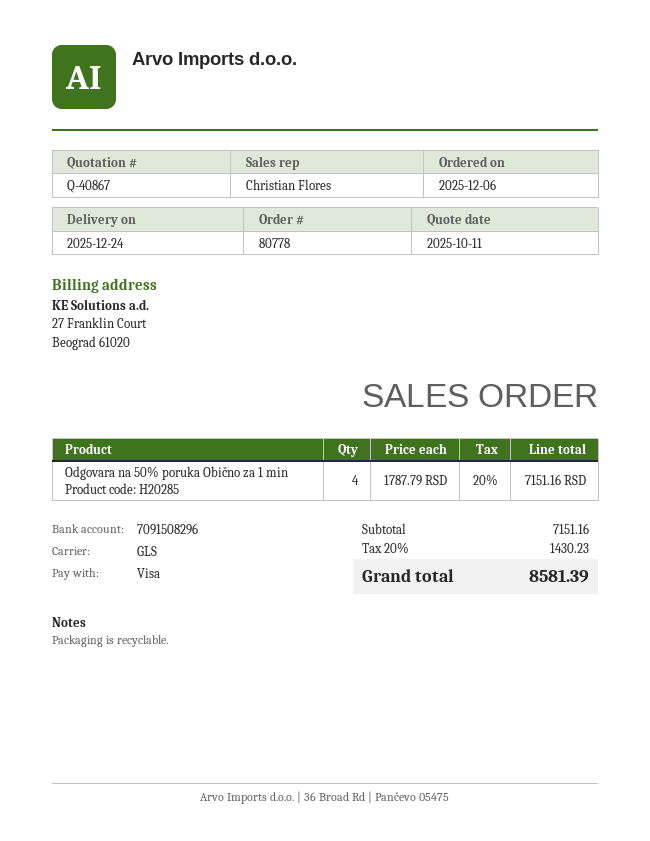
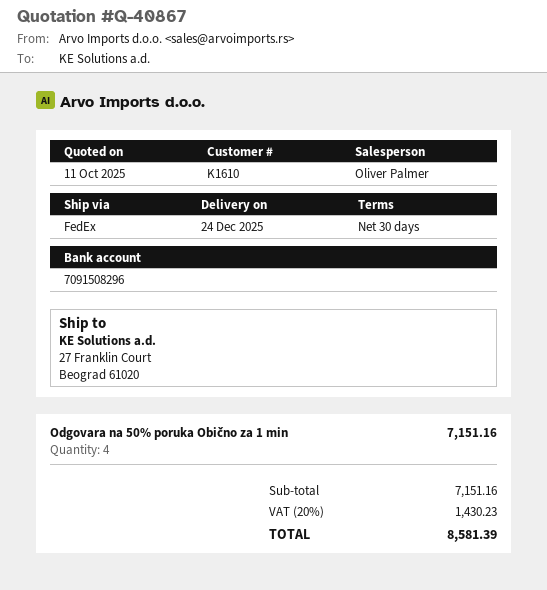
sales rep: Christian Flores -> Oliver Palmer
shipping method: GLS -> FedEx

